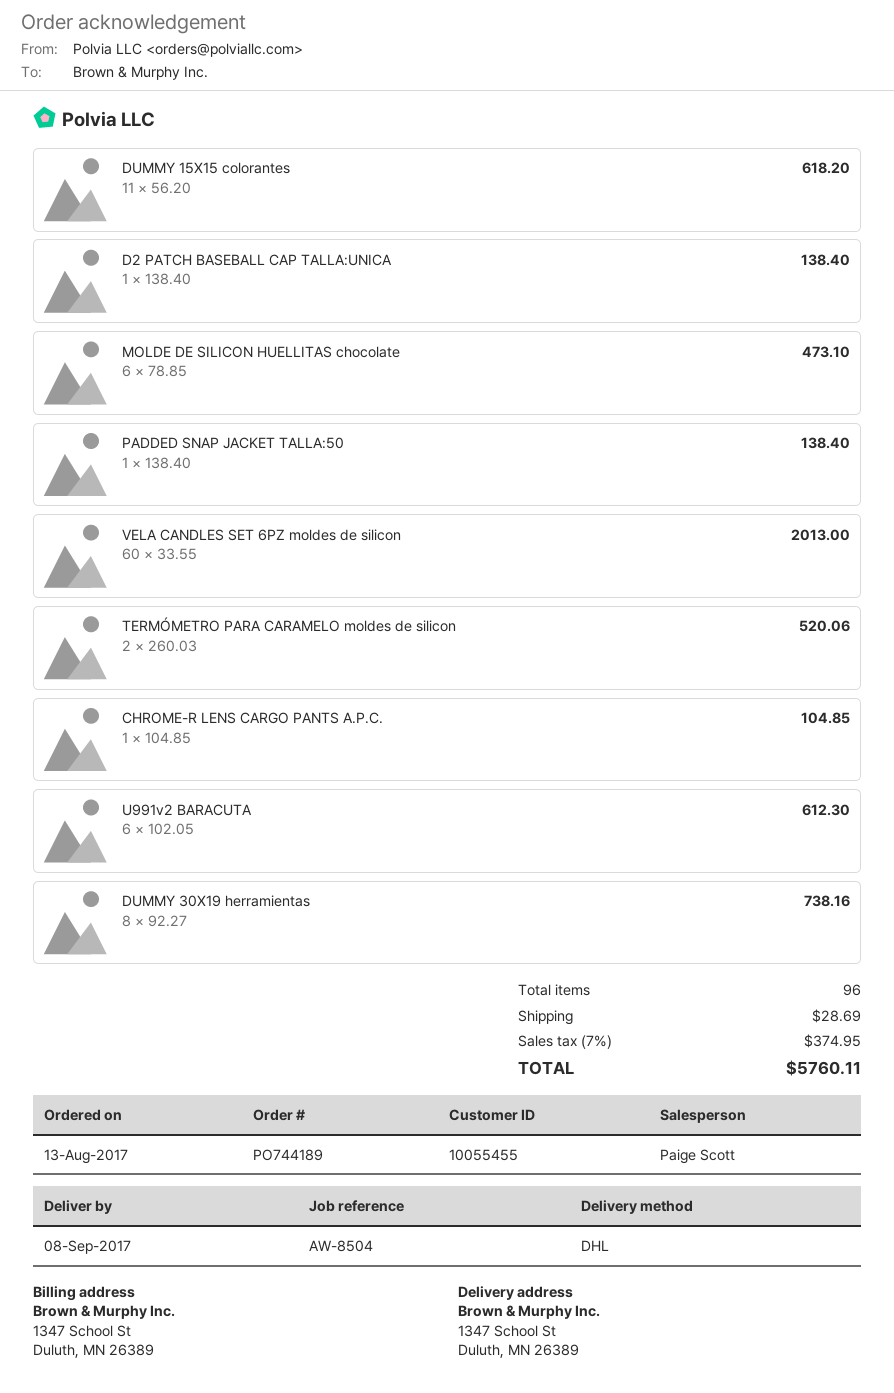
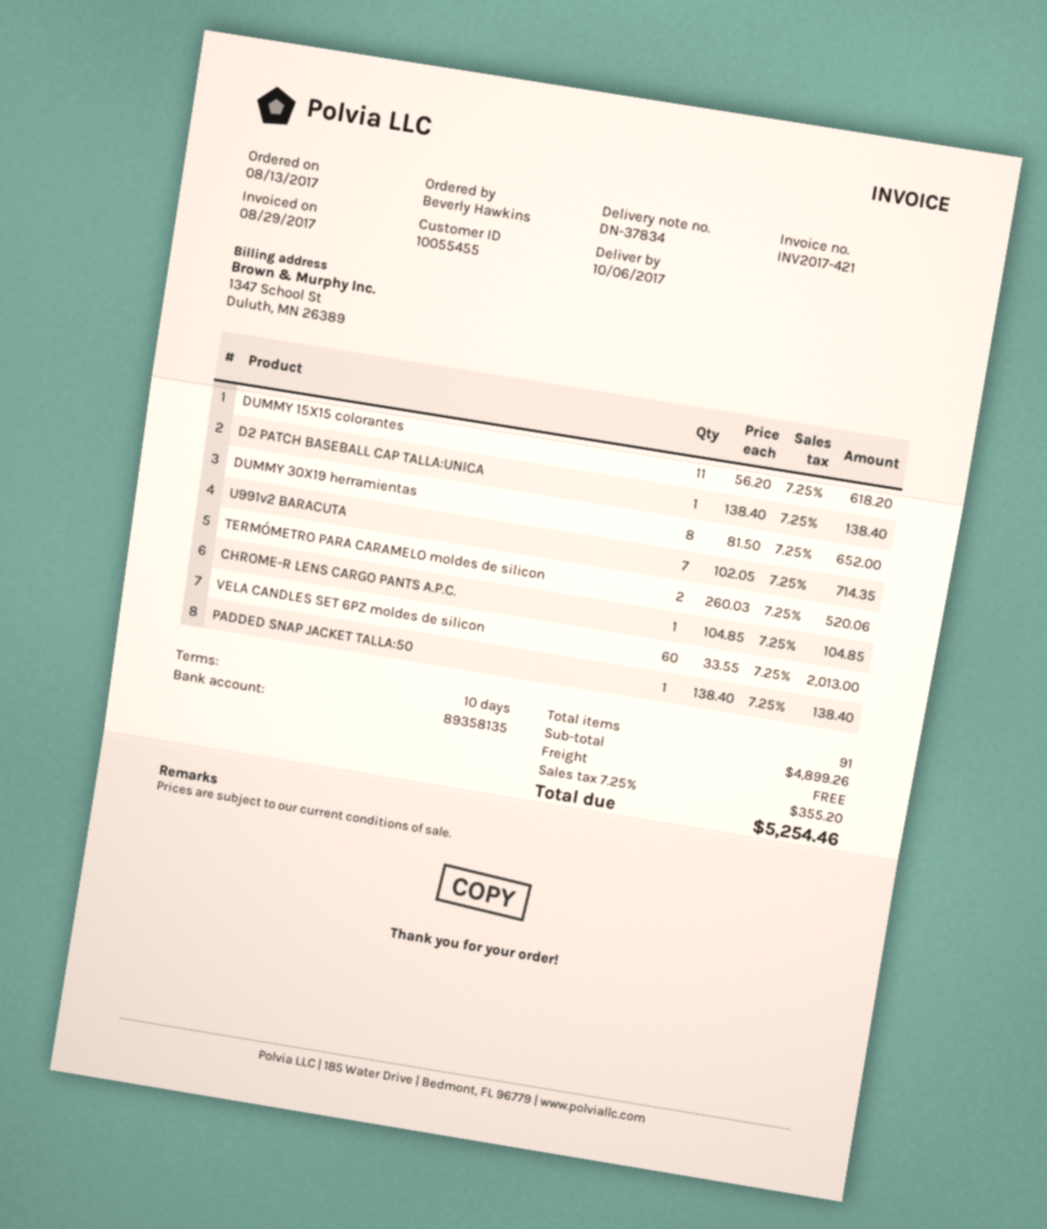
delivery date: 2017-09-08 -> 2017-10-06
MOLDE DE SILICON HUELLITAS chocolate: 6 x 78.85 = 473.10 -> none
U991v2 BARACUTA: 6 x 102.05 = 612.30 -> 7 x 102.05 = 714.35
DUMMY 30X19 herramientas: 8 x 92.27 = 738.16 -> 8 x 81.50 = 652.00
total quantity: 96 -> 91
shipping: 28.69 -> 0.00
tax: 7% = 374.95 -> 7.25% = 355.20
total: 5760.11 -> 5254.46

